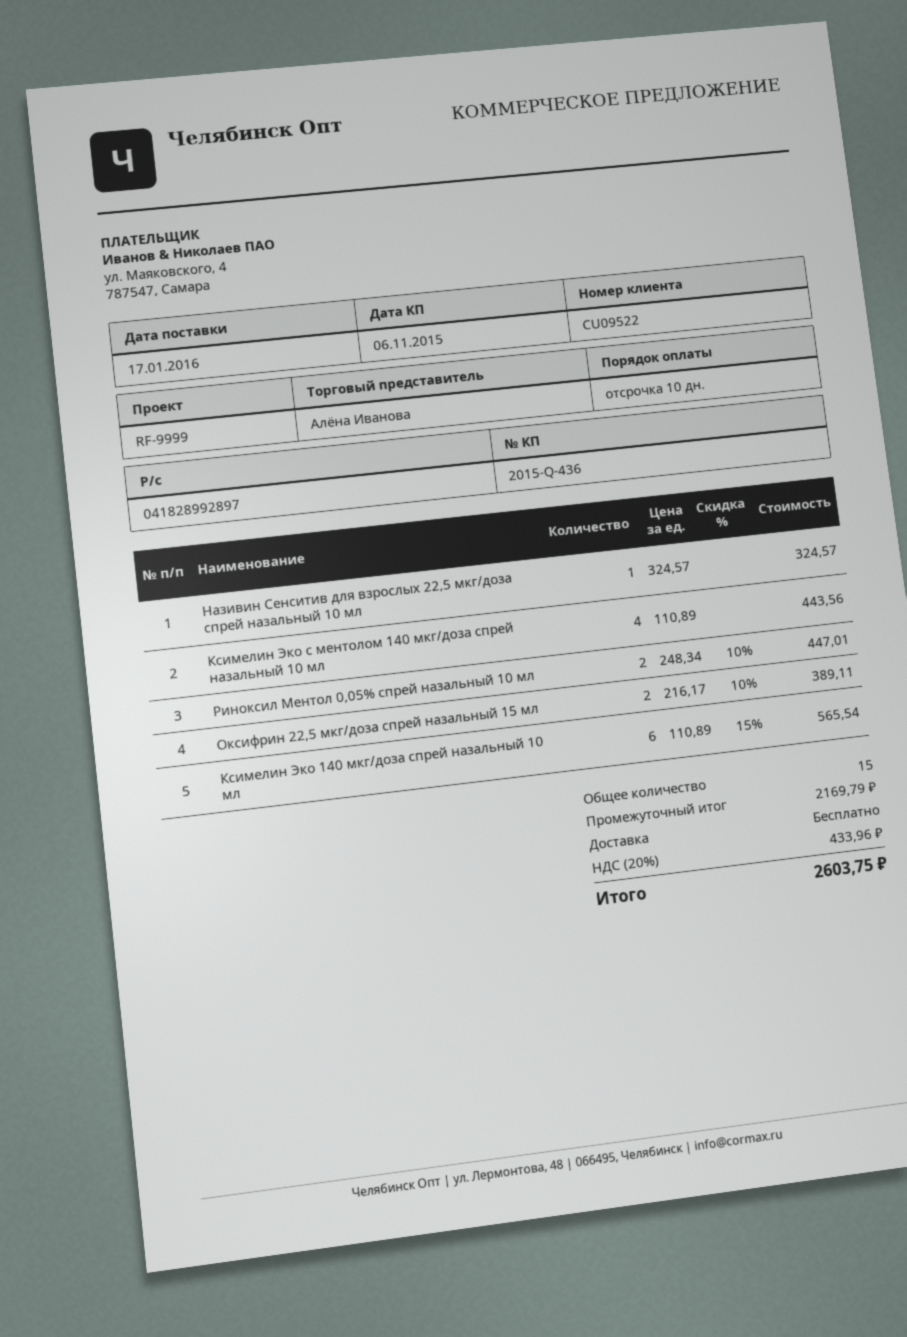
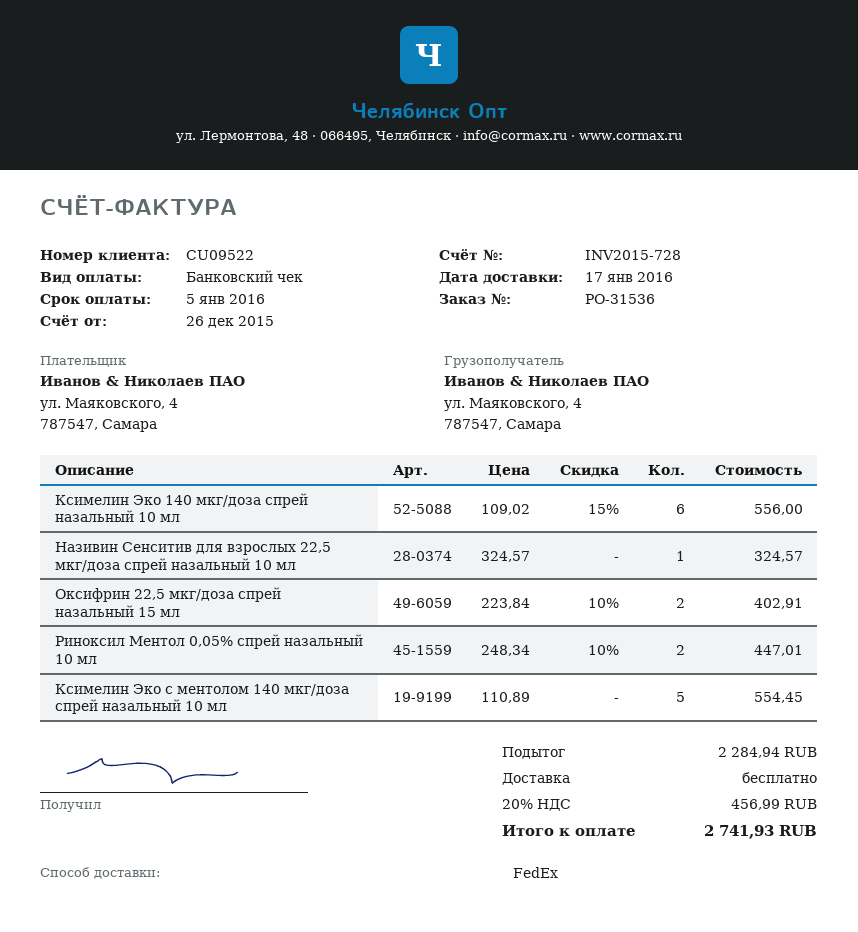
Ксимелин Эко с ментолом 140 мкг/доза спрей назальный 10 мл: 4 x 110.89 = 443.56 -> 5 x 110.89 = 554.45
Оксифрин 22,5 мкг/доза спрей назальный 15 мл: 2 x 216.17 - 10% = 389.11 -> 2 x 223.84 - 10% = 402.91
Ксимелин Эко 140 мкг/доза спрей назальный 10 мл: 6 x 110.89 - 15% = 565.54 -> 6 x 109.02 - 15% = 556.00
subtotal: 2169.79 -> 2284.94
tax: 20% = 433.96 -> 20% = 456.99
total: 2603.75 -> 2741.93

